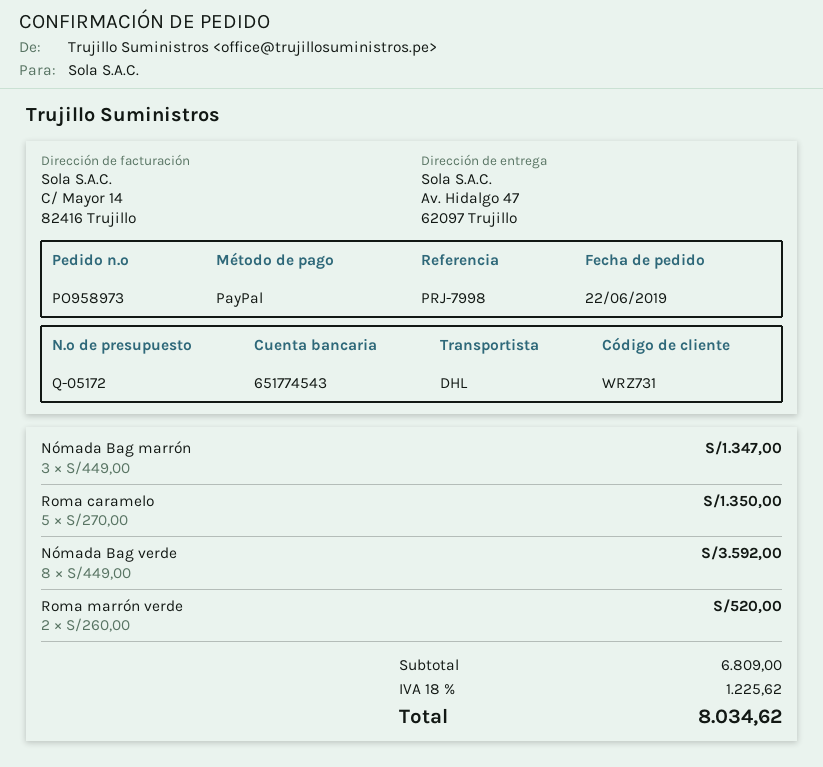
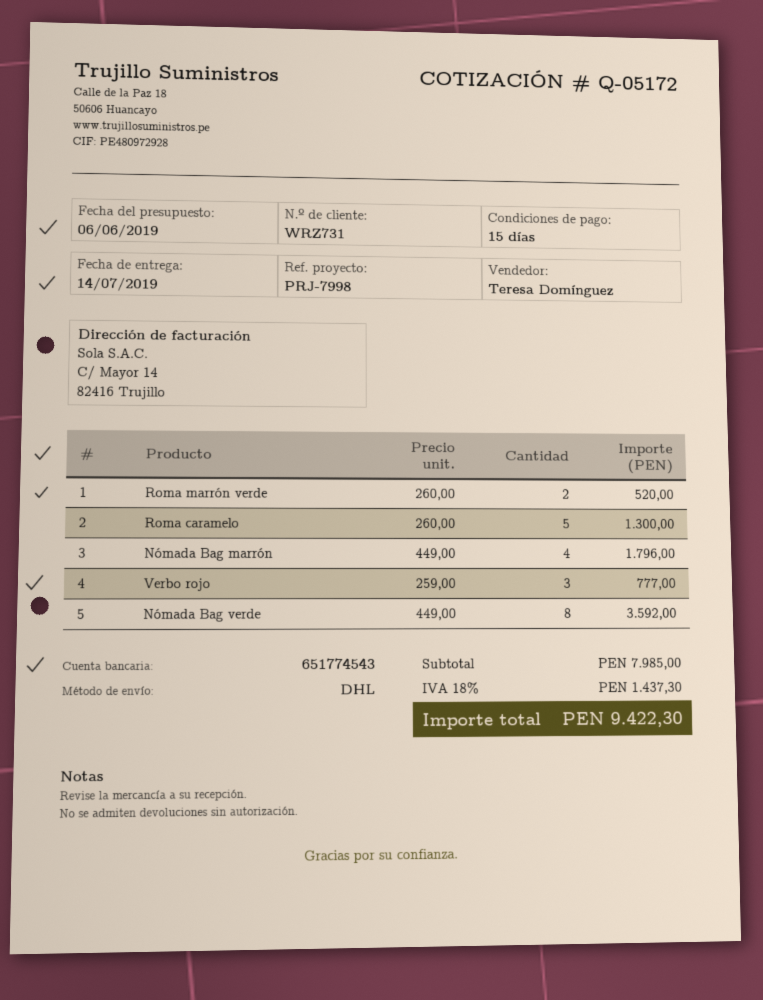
Nómada Bag marrón: 3 x 449.00 = 1347.00 -> 4 x 449.00 = 1796.00
Roma caramelo: 5 x 270.00 = 1350.00 -> 5 x 260.00 = 1300.00
Verbo rojo: none -> 3 x 259.00 = 777.00
subtotal: 6809.00 -> 7985.00
tax: 18% = 1225.62 -> 18% = 1437.30
total: 8034.62 -> 9422.30

